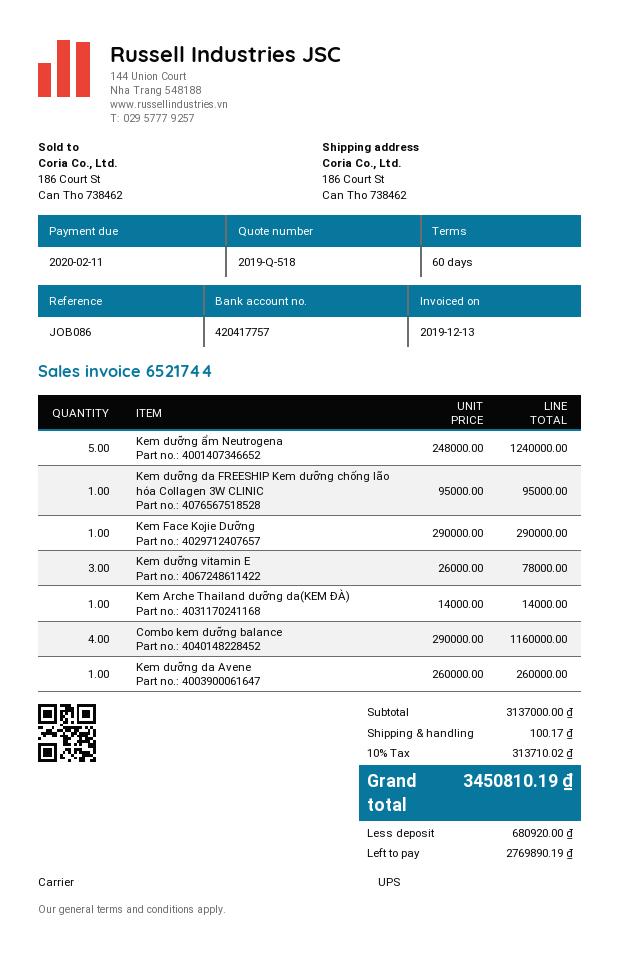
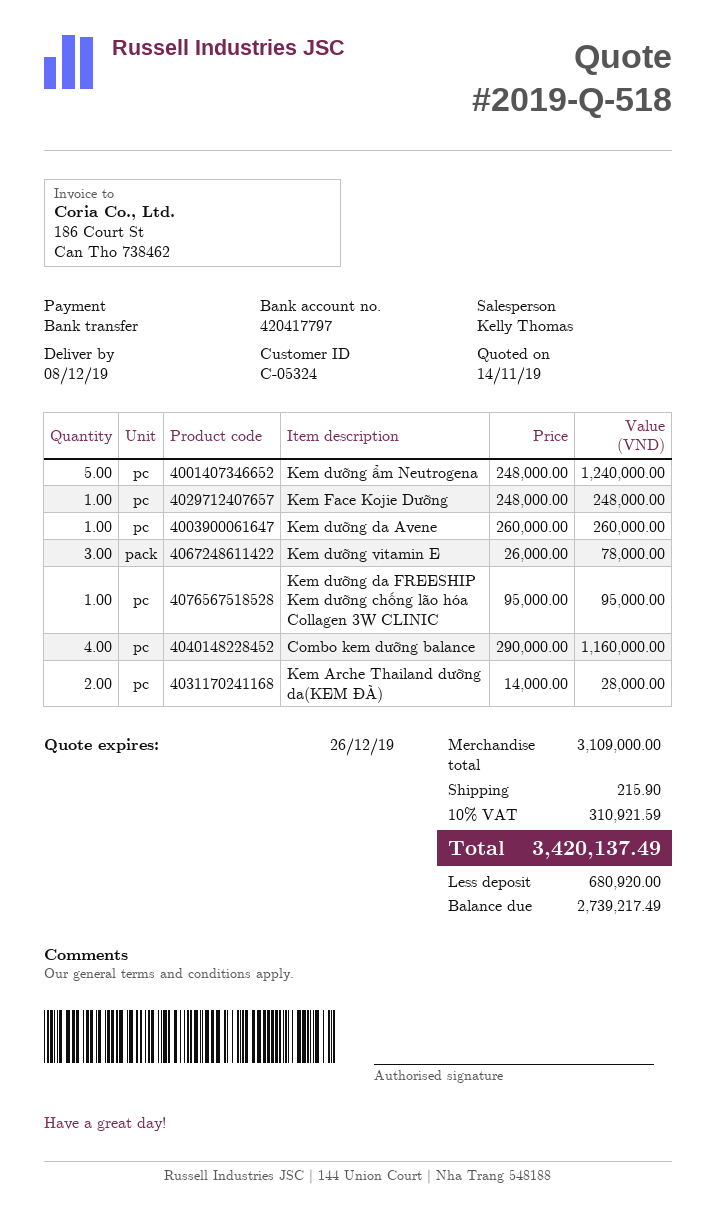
bank account: 420417757 -> 420417797
Kem Face Kojie Dưỡng: 1 x 290000.00 = 290000.00 -> 1 x 248000.00 = 248000.00
Kem Arche Thailand dưỡng da(KEM ĐÀ): 1 x 14000.00 = 14000.00 -> 2 x 14000.00 = 28000.00
subtotal: 3137000.00 -> 3109000.00
shipping: 100.17 -> 215.90
tax: 10% = 313710.02 -> 10% = 310921.59
total: 3450810.19 -> 3420137.49
balance: 2769890.19 -> 2739217.49

